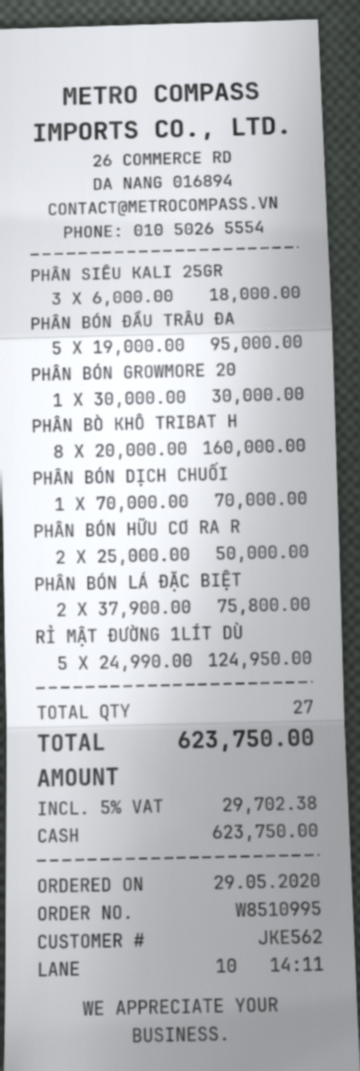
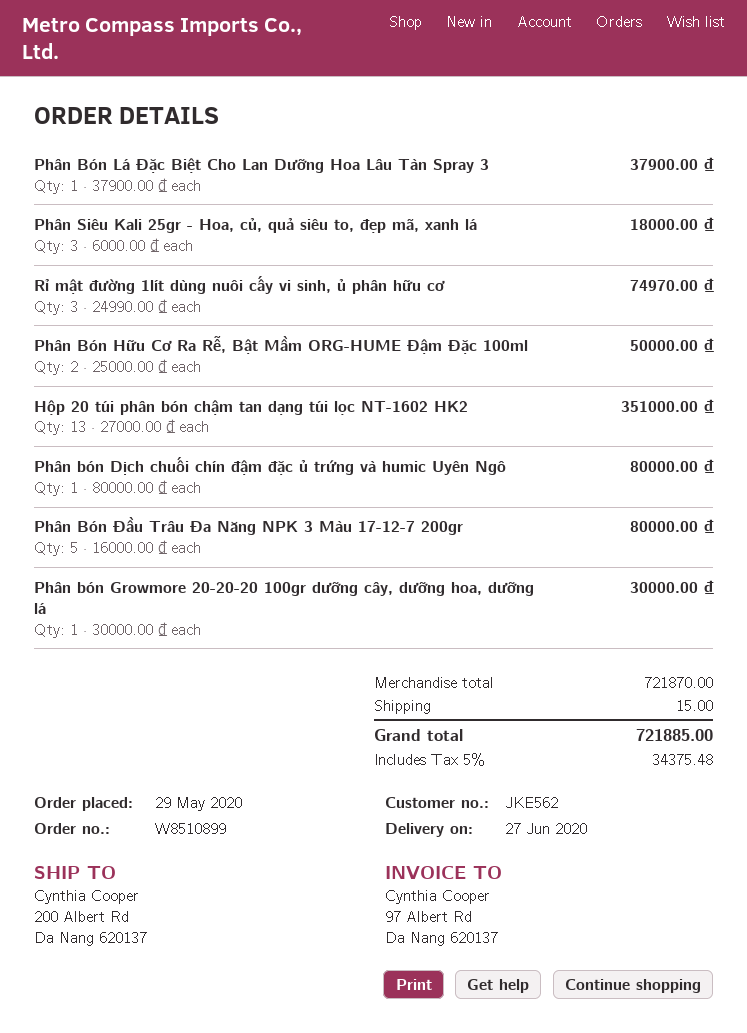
order number: W8510995 -> W8510899
PHÂN BÓN ĐẦU TRÂU ĐA: 5 x 19000.00 = 95000.00 -> 5 x 16000.00 = 80000.00
PHÂN BÒ KHÔ TRIBAT H: 8 x 20000.00 = 160000.00 -> none
PHÂN BÓN DỊCH CHUỐI: 1 x 70000.00 = 70000.00 -> 1 x 80000.00 = 80000.00
PHÂN BÓN LÁ ĐẶC BIỆT: 2 x 37900.00 = 75800.00 -> 1 x 37900.00 = 37900.00
RỈ MẬT ĐƯỜNG 1LÍT DÙ: 5 x 24990.00 = 124950.00 -> 3 x 24990.00 = 74970.00
Hộp 20 túi phân bón chậm tan dạng túi lọc NT-1602 HK2: none -> 13 x 27000.00 = 351000.00
shipping: none -> 15.00
tax: 5% = 29702.38 -> 5% = 34375.48
total: 623750.00 -> 721885.00

